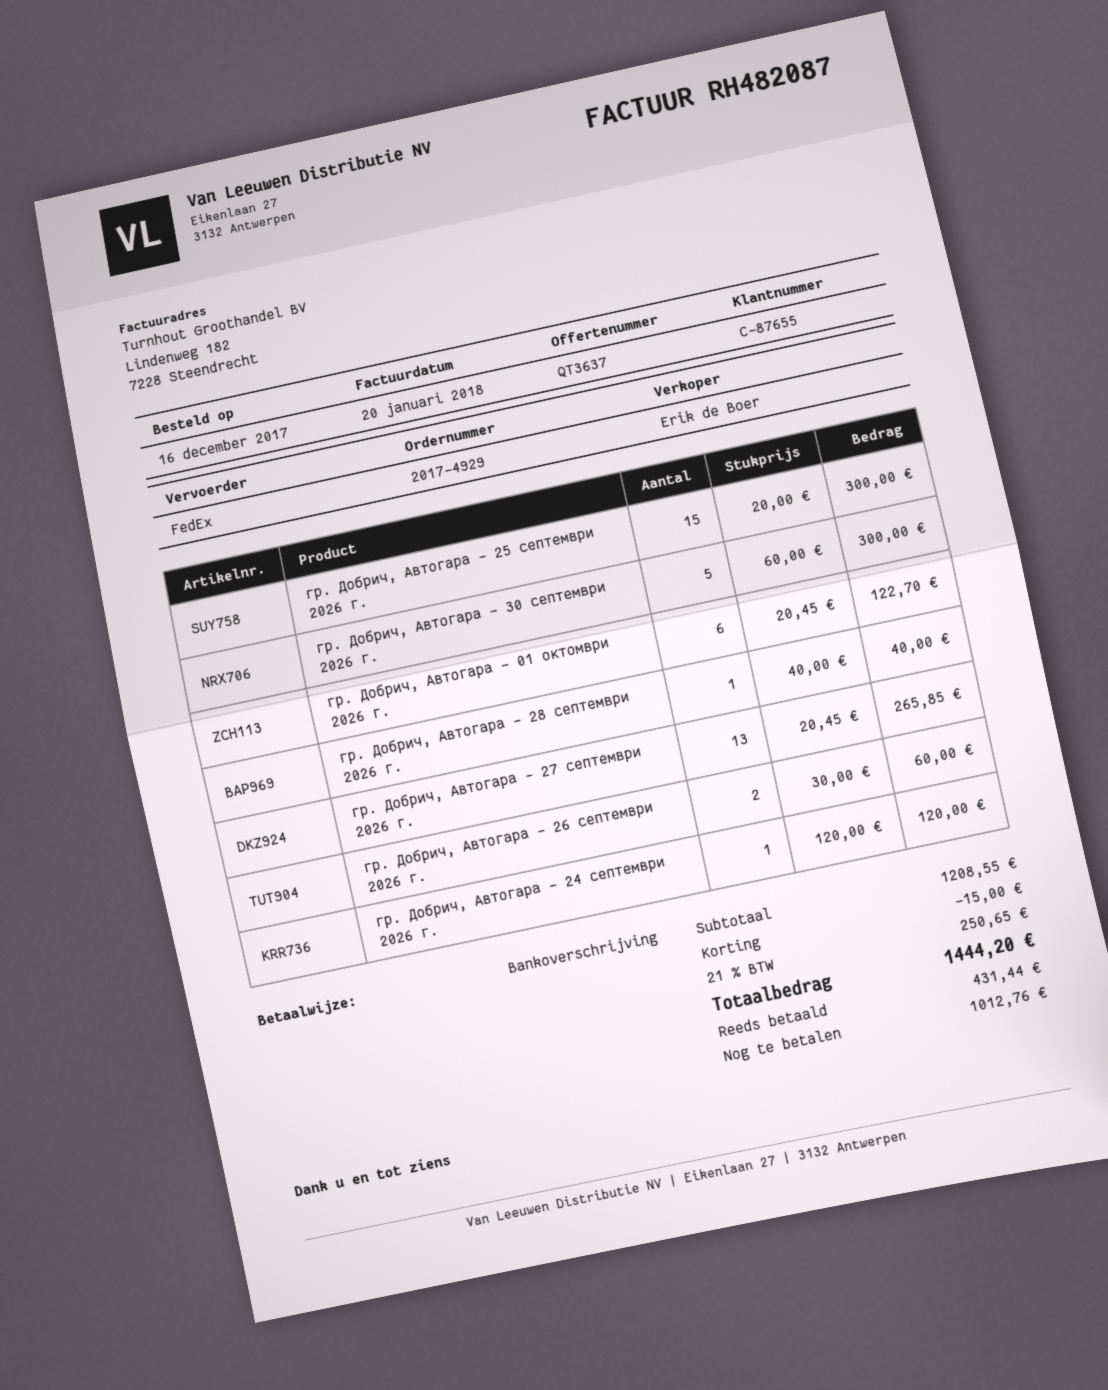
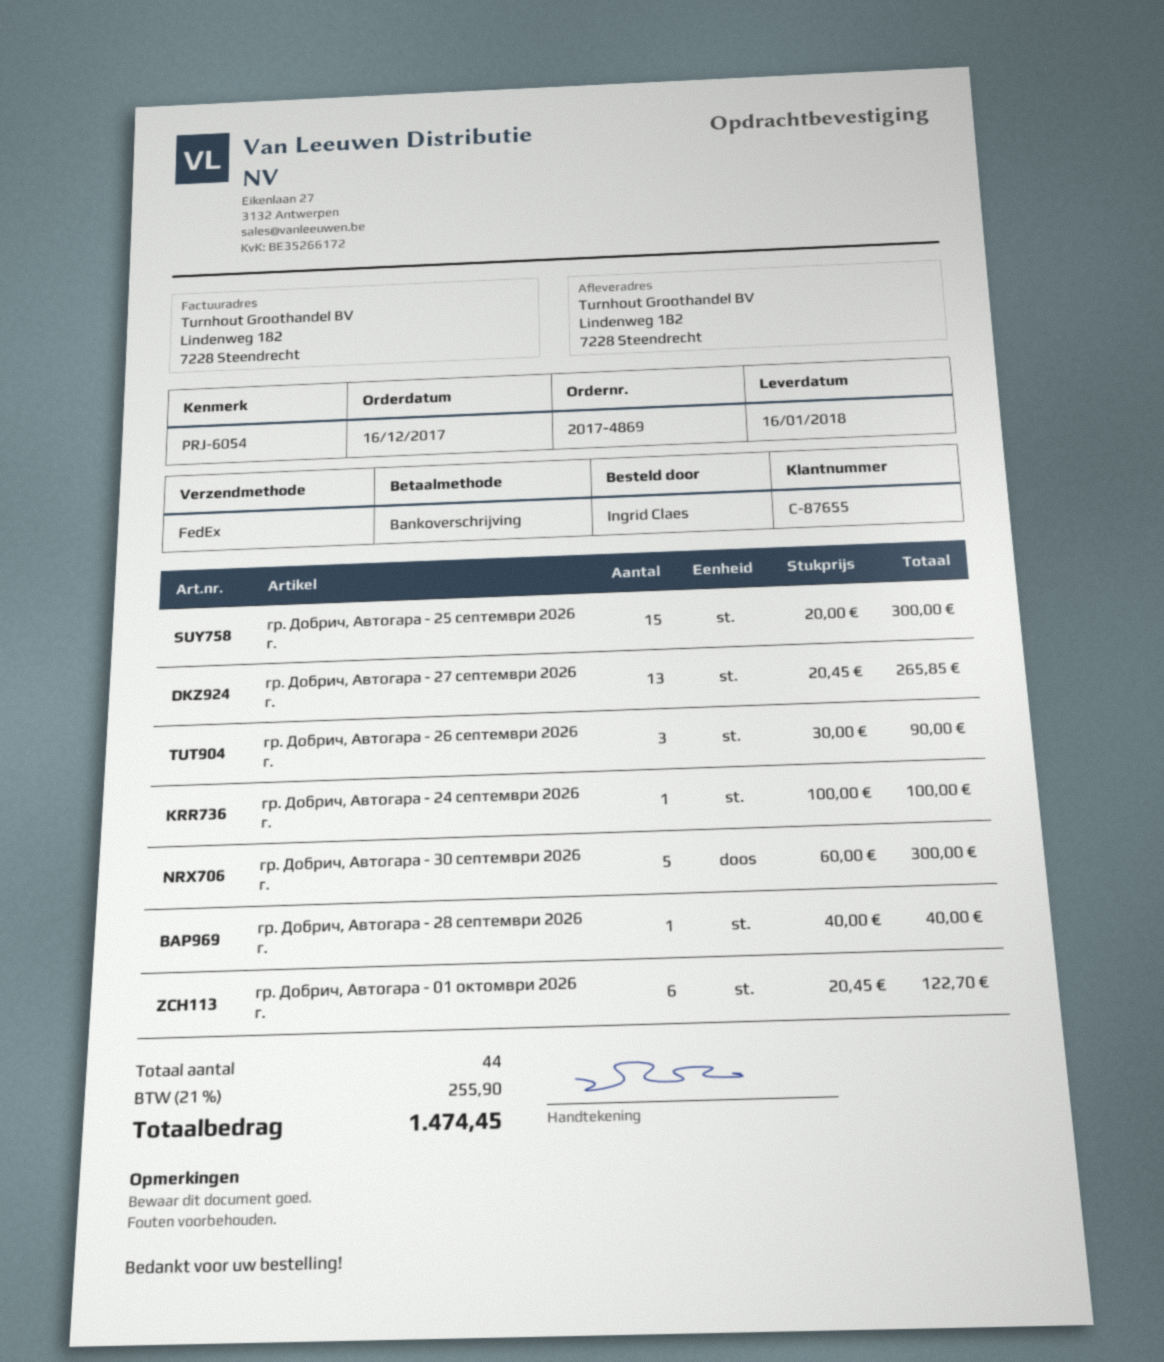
order number: 2017-4929 -> 2017-4869
гр. Добрич, Автогара - 26 септември 2026 г.: 2 x 30.00 = 60.00 -> 3 x 30.00 = 90.00
гр. Добрич, Автогара - 24 септември 2026 г.: 1 x 120.00 = 120.00 -> 1 x 100.00 = 100.00
discount: 15.00 -> none
tax: 21% = 250.65 -> 21% = 255.90
total: 1444.20 -> 1474.45

